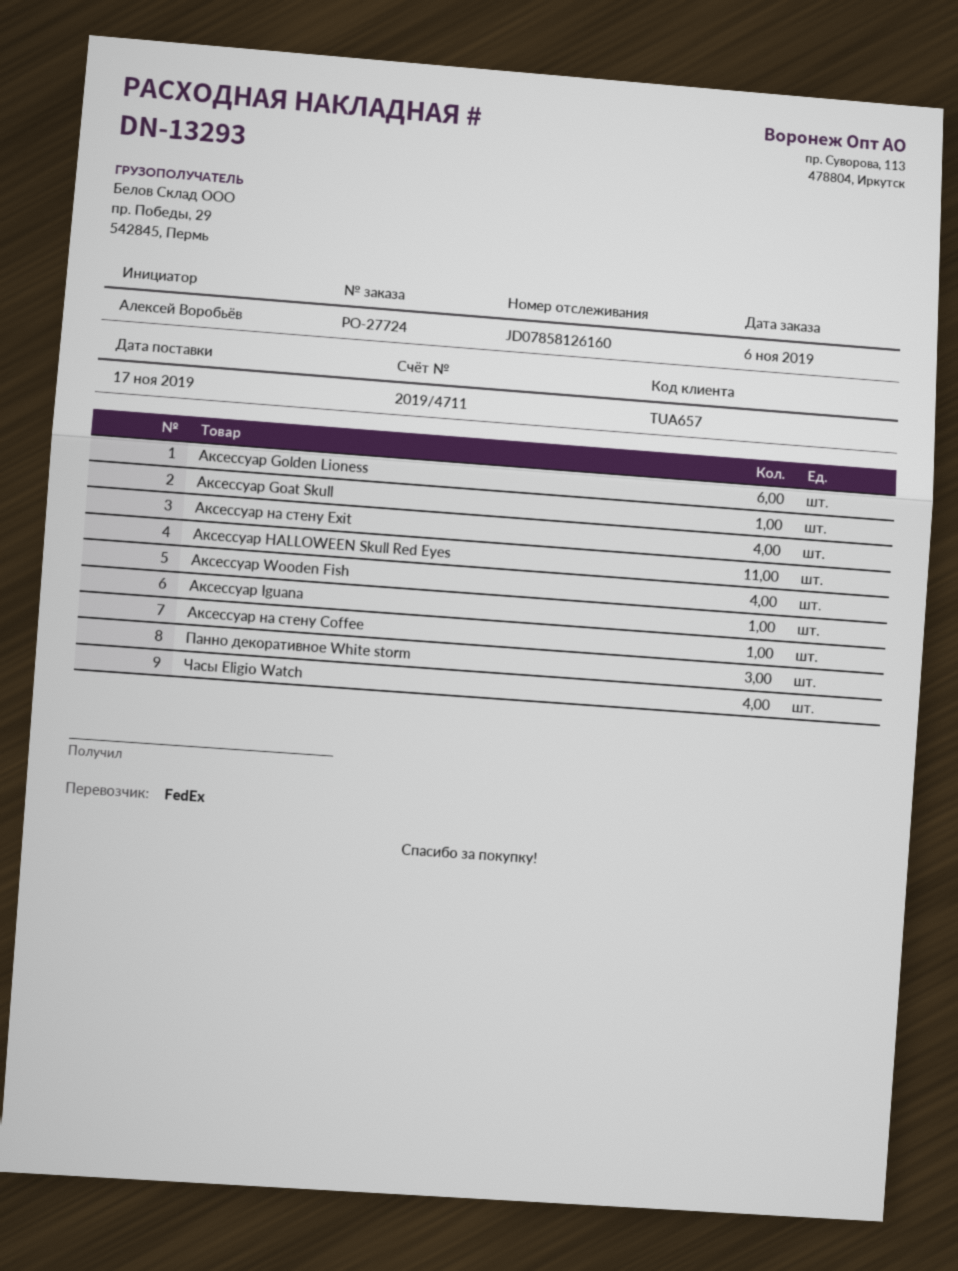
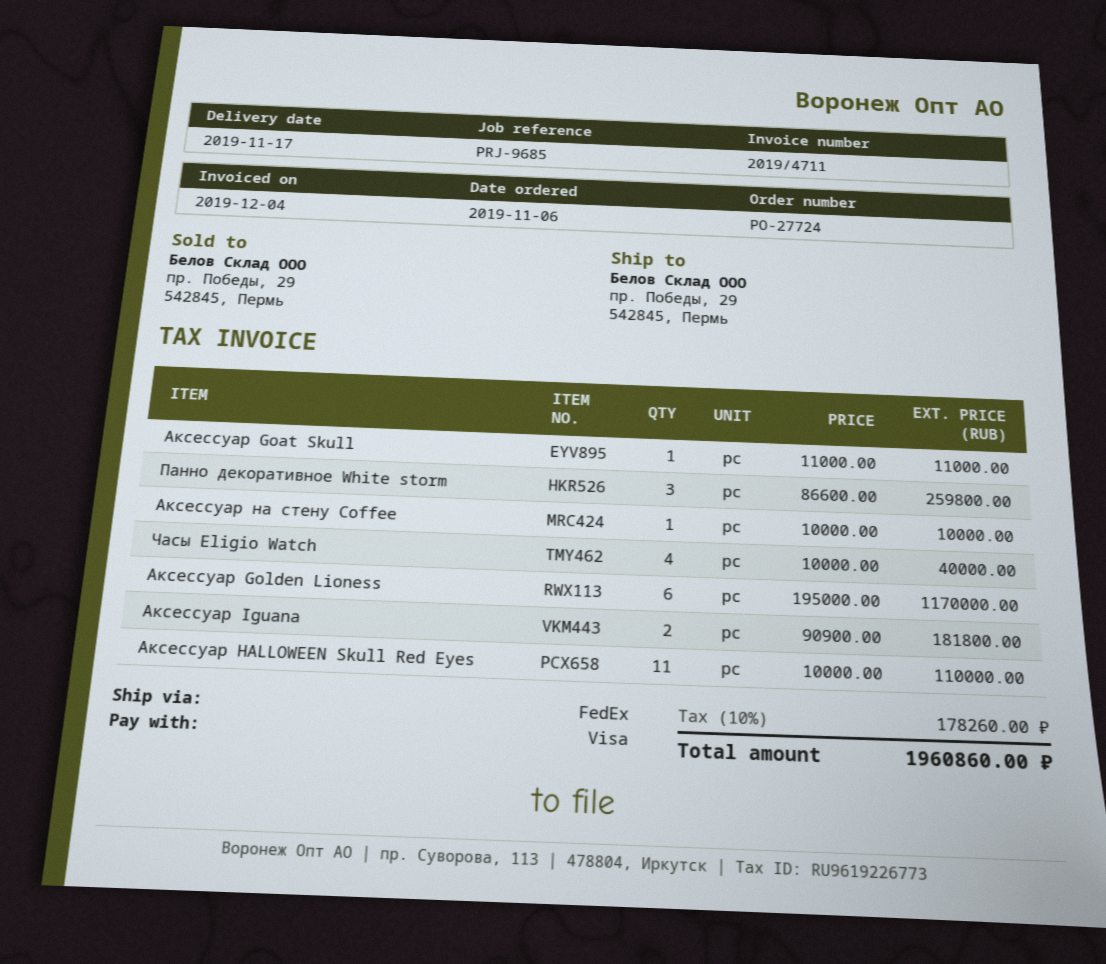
Аксессуар на стену Exit: 4 -> none
Аксессуар Wooden Fish: 4 -> none
Аксессуар Iguana: 1 -> 2

